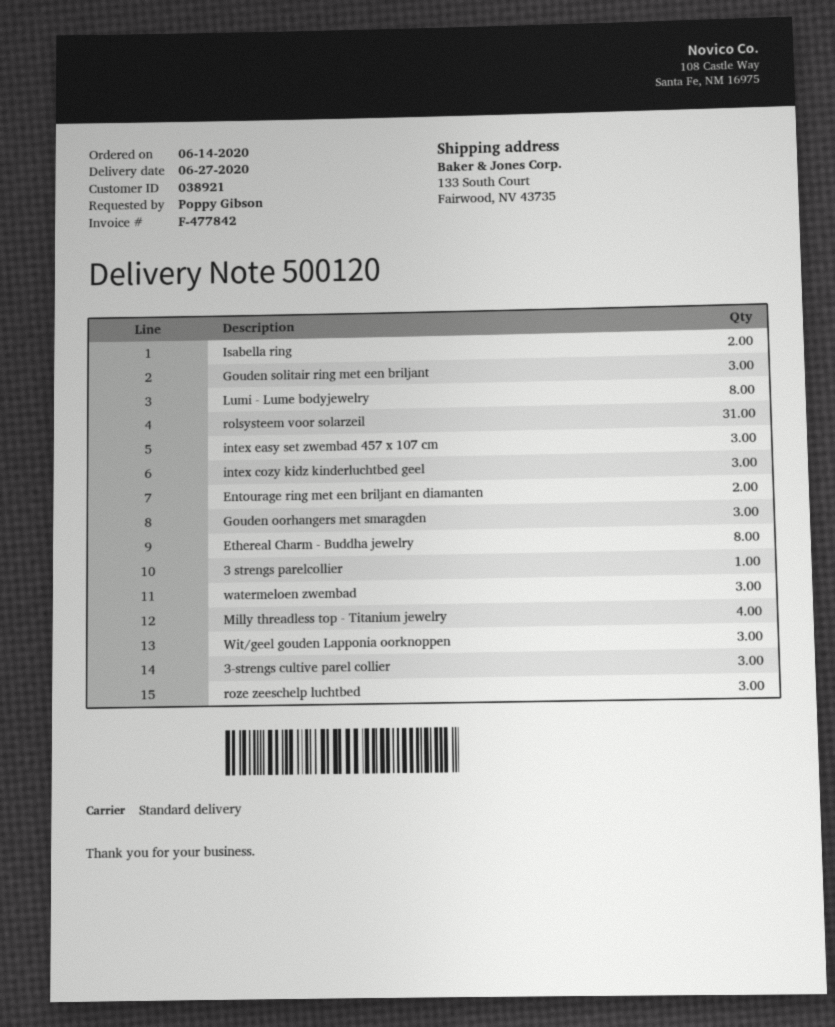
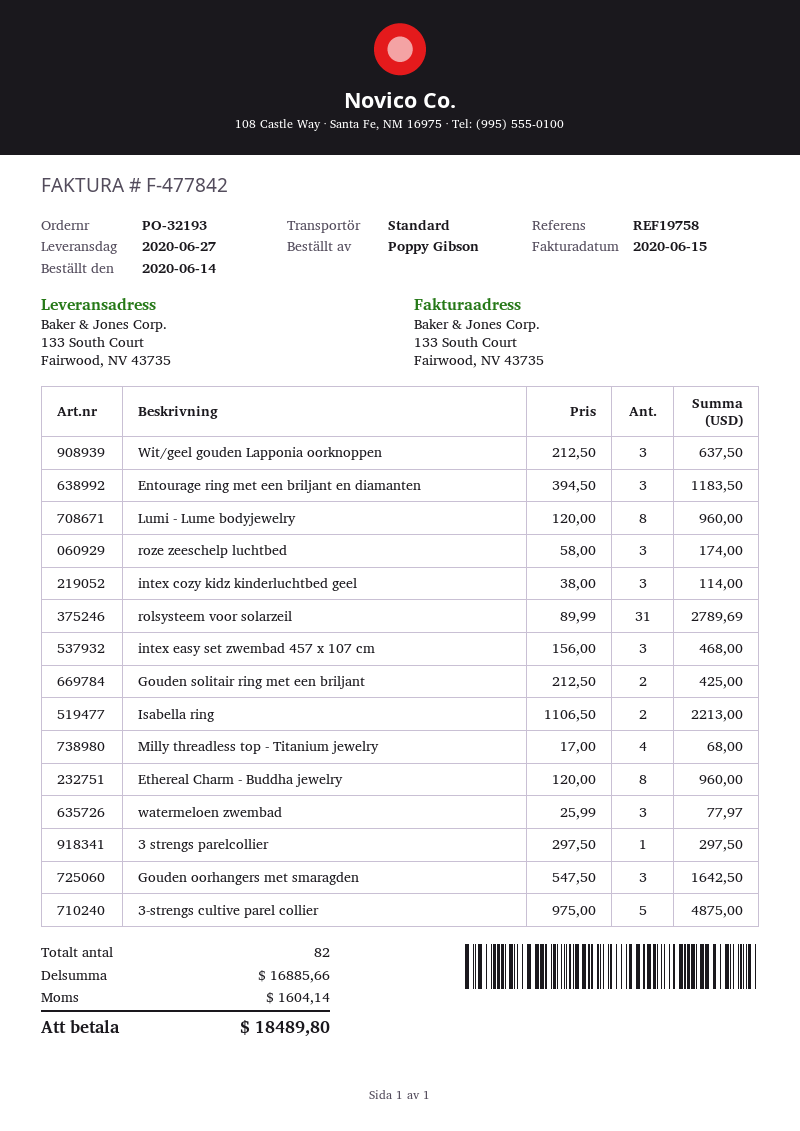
Gouden solitair ring met een briljant: 3 -> 2
Entourage ring met een briljant en diamanten: 2 -> 3
3-strengs cultive parel collier: 3 -> 5

